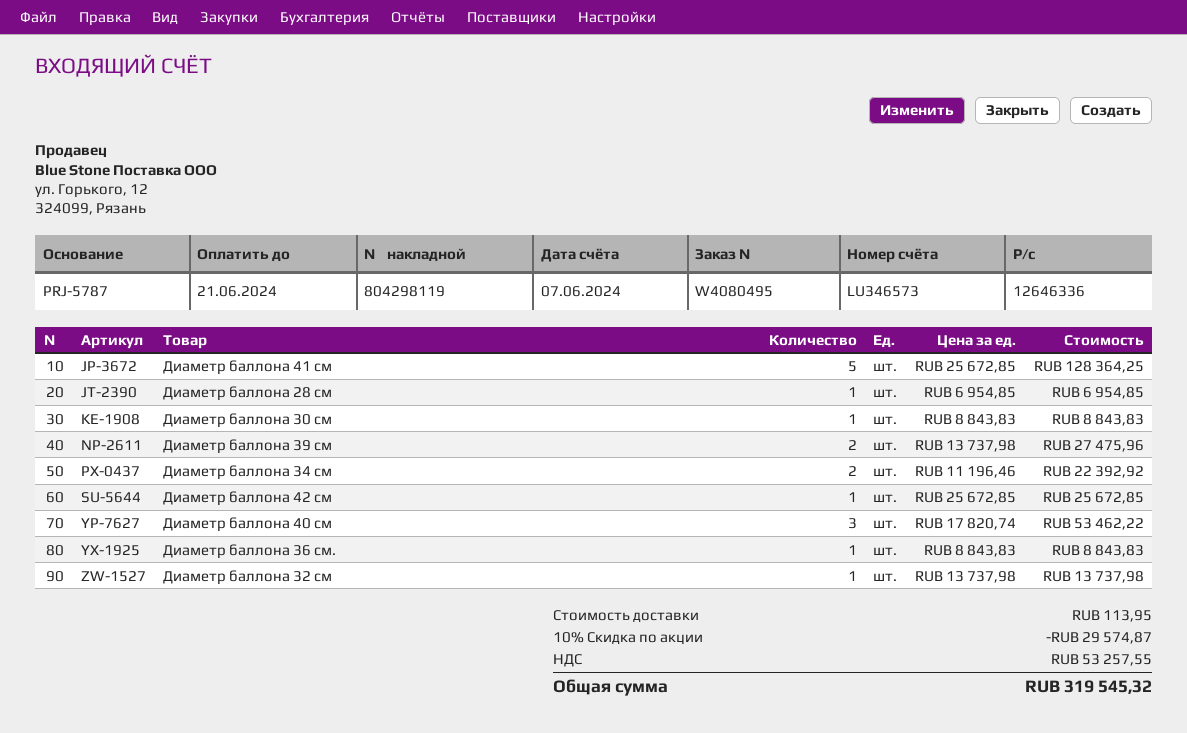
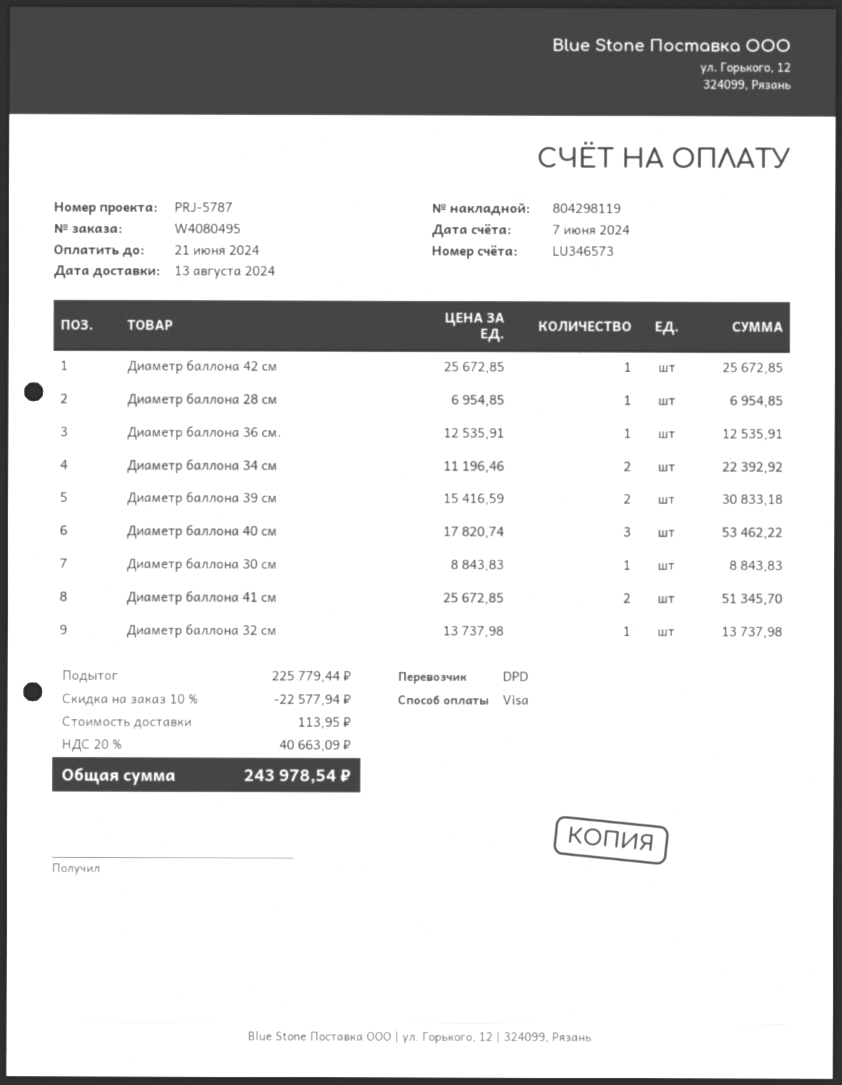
Диаметр баллона 41 см: 5 x 25672.85 = 128364.25 -> 2 x 25672.85 = 51345.70
Диаметр баллона 39 см: 2 x 13737.98 = 27475.96 -> 2 x 15416.59 = 30833.18
Диаметр баллона 36 см.: 1 x 8843.83 = 8843.83 -> 1 x 12535.91 = 12535.91
discount: 10% = 29574.87 -> 10% = 22577.94
tax: 53257.55 -> 40663.09
total: 319545.32 -> 243978.54

